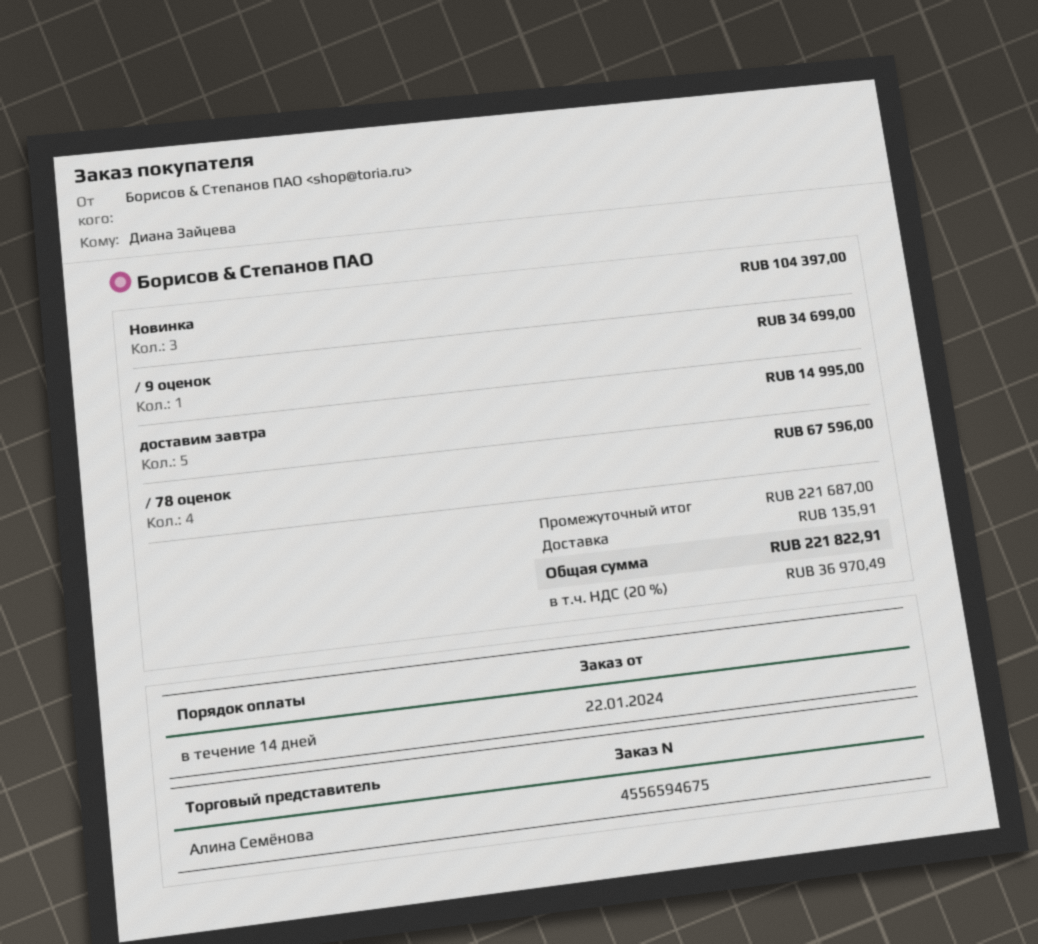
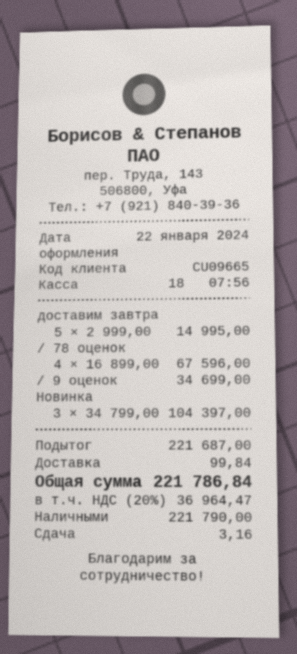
shipping: 135.91 -> 99.84
tax: 20% = 36970.49 -> 20% = 36964.47
total: 221822.91 -> 221786.84

